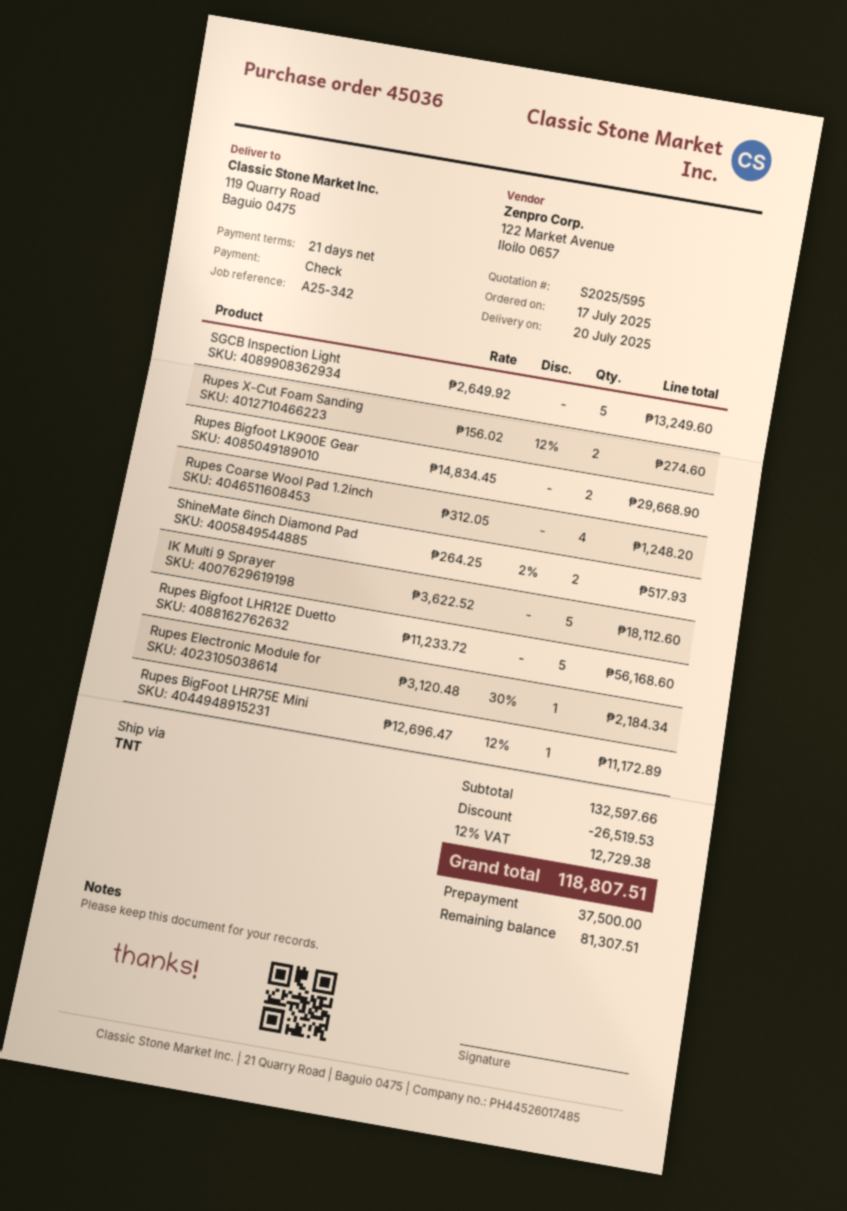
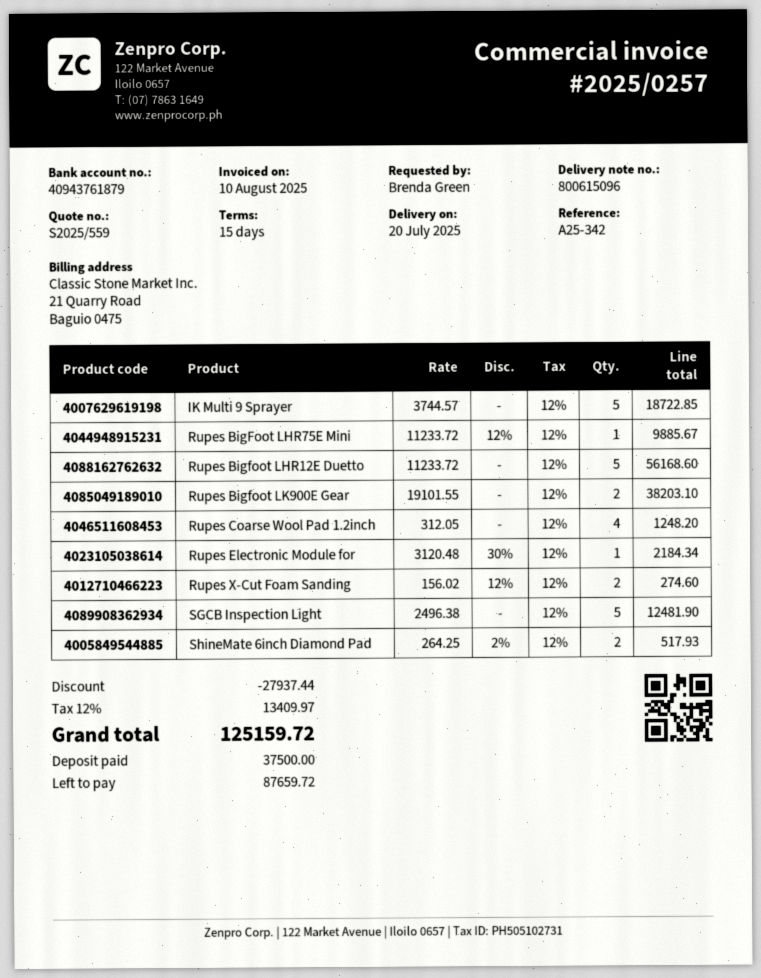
quote number: S2025/595 -> S2025/559
payment terms: 21 days -> 15 days
SGCB Inspection Light: 5 x 2649.92 = 13249.60 -> 5 x 2496.38 = 12481.90
Rupes Bigfoot LK900E Gear: 2 x 14834.45 = 29668.90 -> 2 x 19101.55 = 38203.10
IK Multi 9 Sprayer: 5 x 3622.52 = 18112.60 -> 5 x 3744.57 = 18722.85
Rupes BigFoot LHR75E Mini: 1 x 12696.47 - 12% = 11172.89 -> 1 x 11233.72 - 12% = 9885.67
discount: 26519.53 -> 27937.44
tax: 12% = 12729.38 -> 12% = 13409.97
total: 118807.51 -> 125159.72
balance: 81307.51 -> 87659.72

